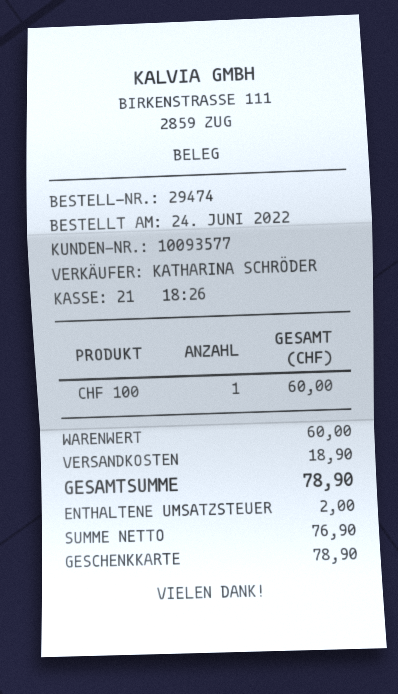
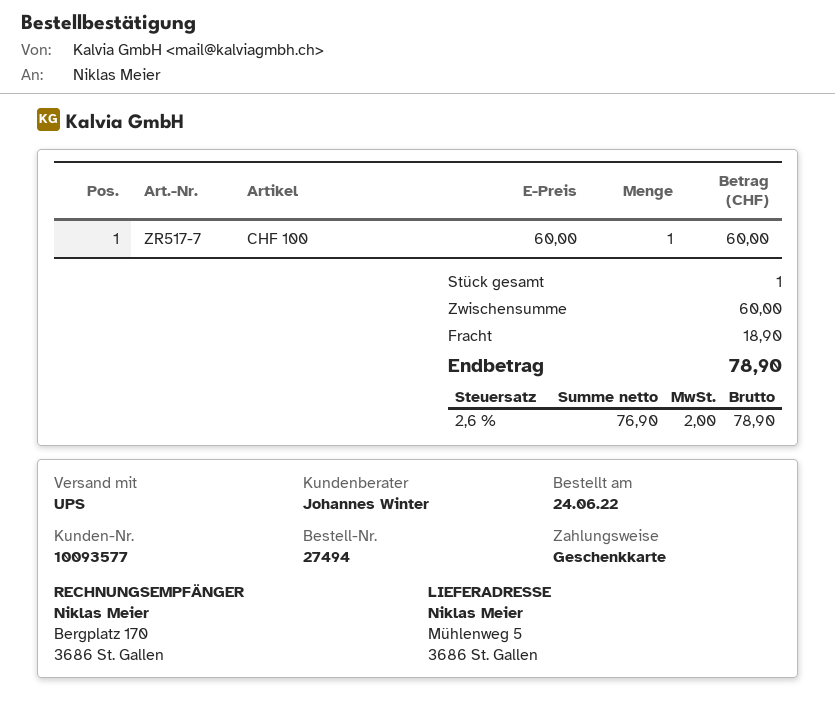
order number: 29474 -> 27494
sales rep: KATHARINA SCHRÖDER -> Johannes Winter

